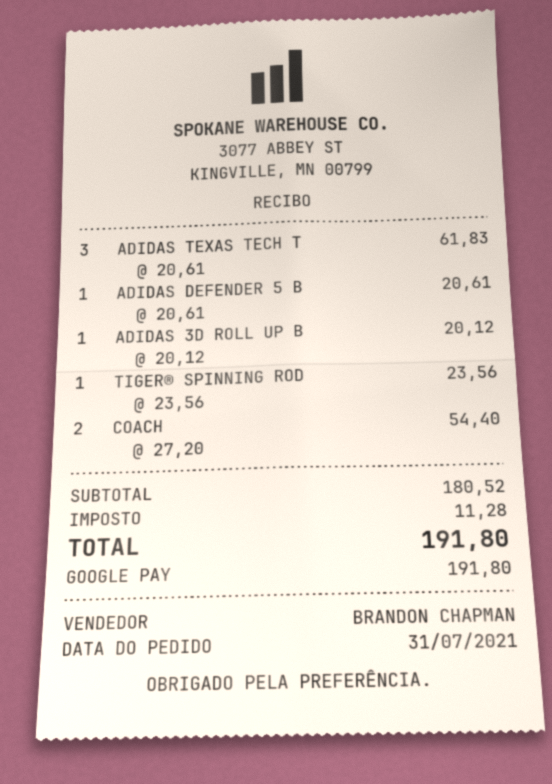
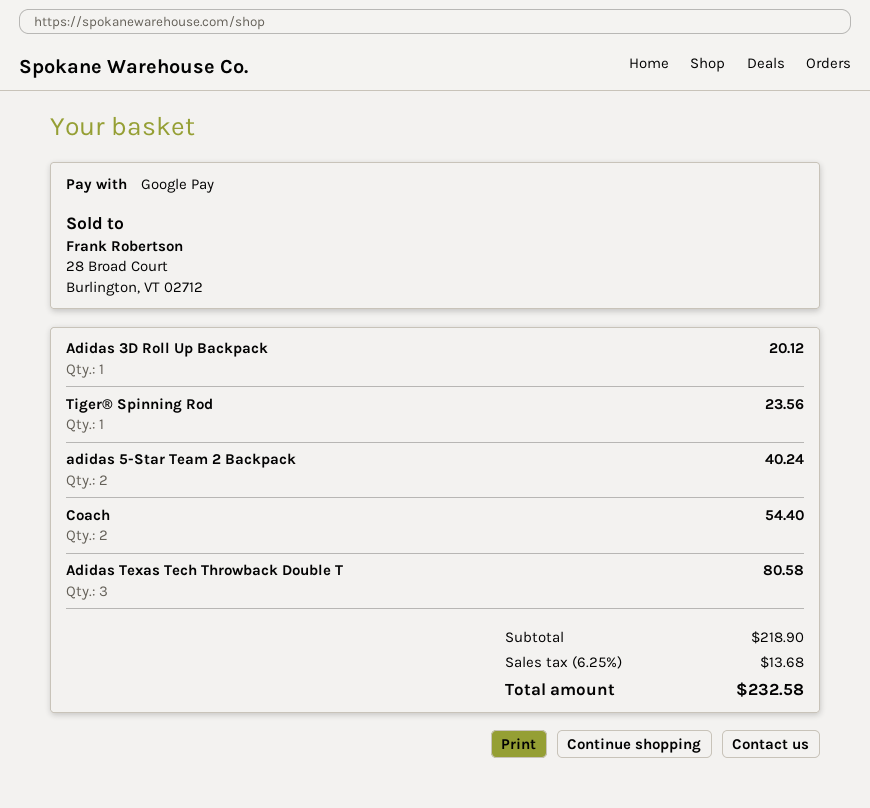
ADIDAS TEXAS TECH T: 3 for 61.83 -> 3 for 80.58
ADIDAS DEFENDER 5 B: 1 for 20.61 -> none
adidas 5-Star Team 2 Backpack: none -> 2 for 40.24
subtotal: 180.52 -> 218.90
tax: 11.28 -> 13.68
total: 191.80 -> 232.58

